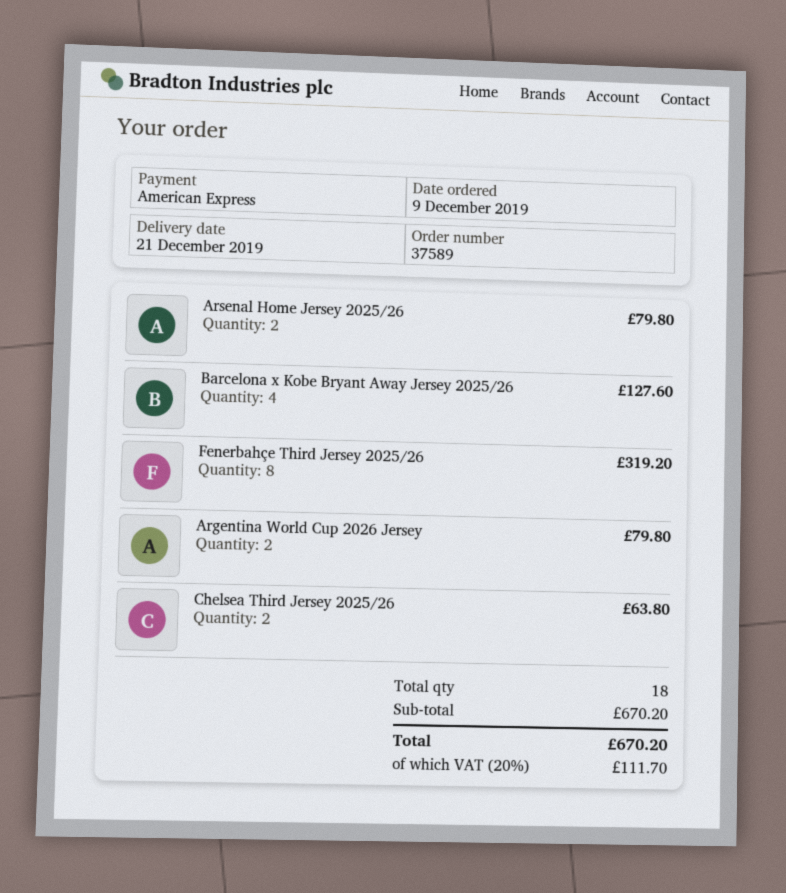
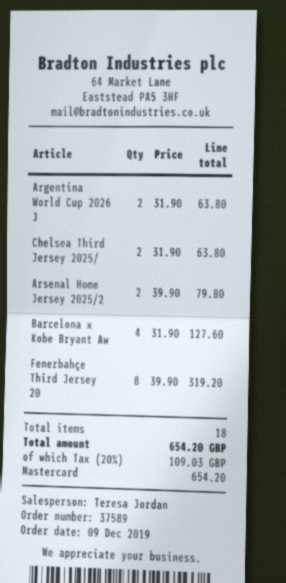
payment method: American Express -> Mastercard
Argentina World Cup 2026 Jersey: 2 for 79.80 -> 2 for 63.80
tax: 20% = 111.70 -> 20% = 109.03
total: 670.20 -> 654.20

